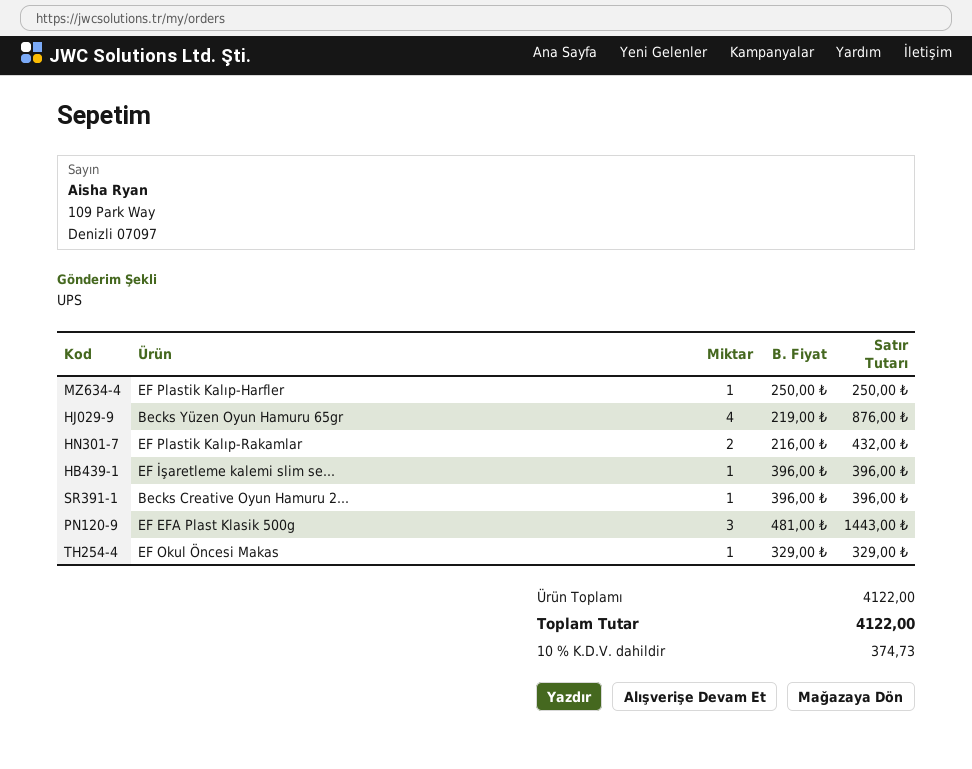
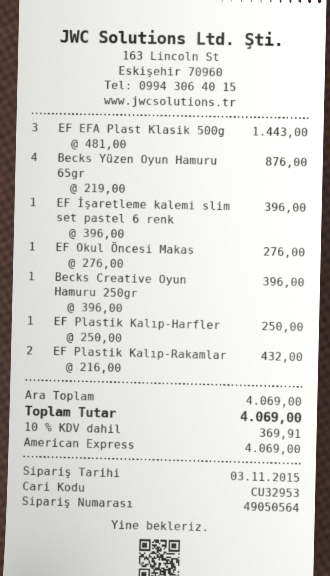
EF Okul Öncesi Makas: 1 x 329.00 = 329.00 -> 1 x 276.00 = 276.00
subtotal: 4122.00 -> 4069.00
tax: 10% = 374.73 -> 10% = 369.91
total: 4122.00 -> 4069.00

